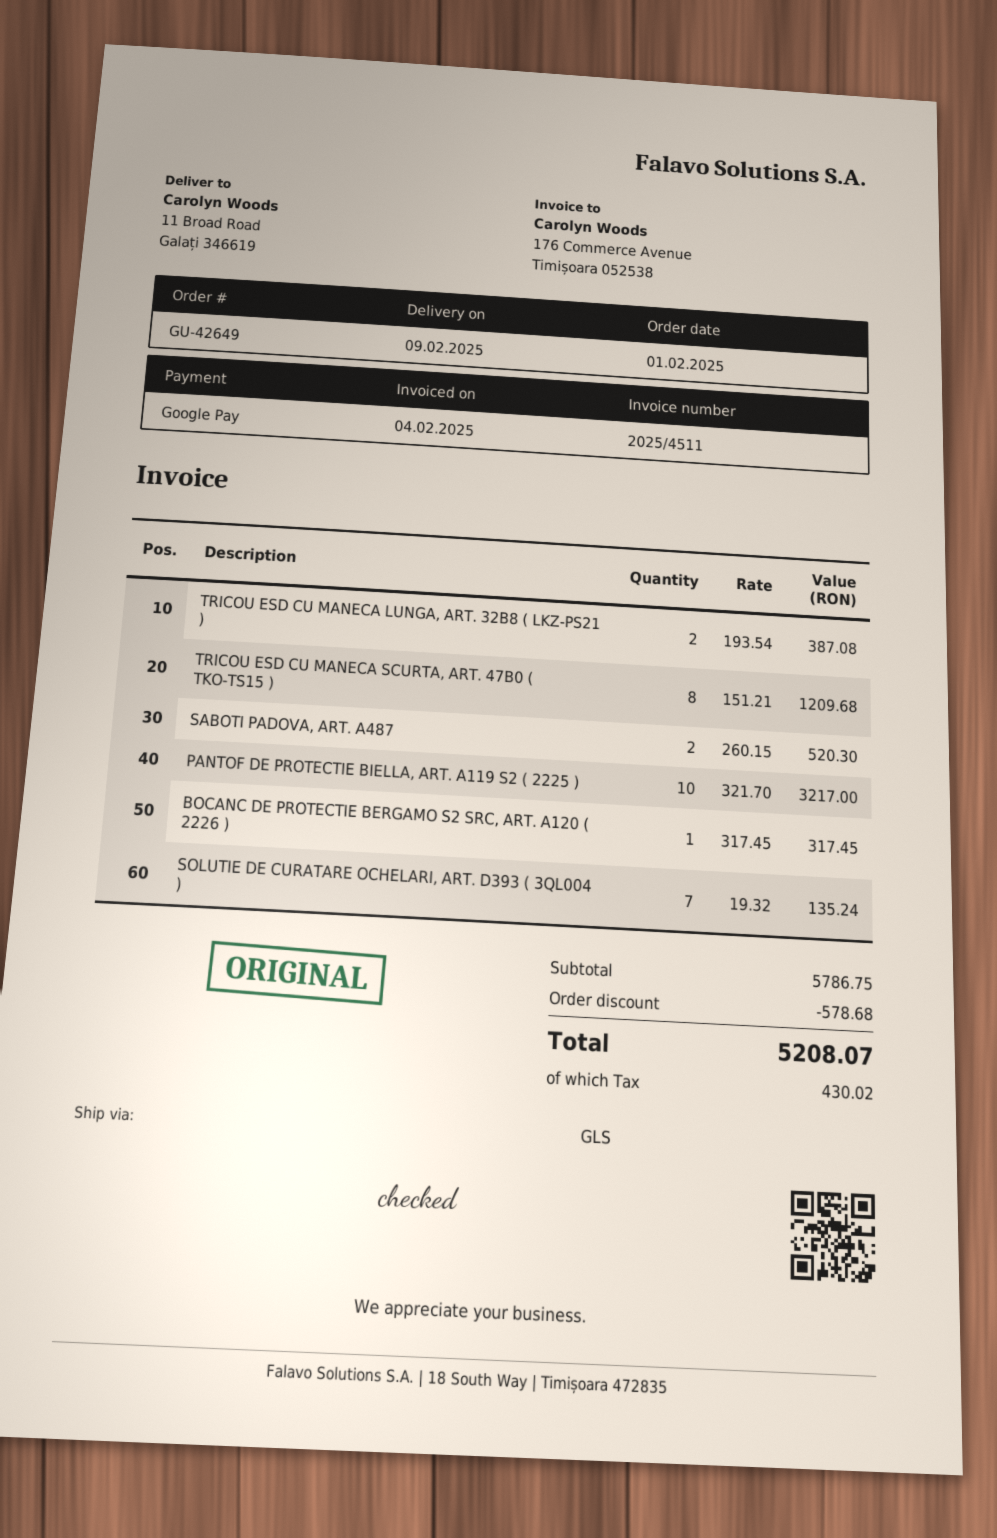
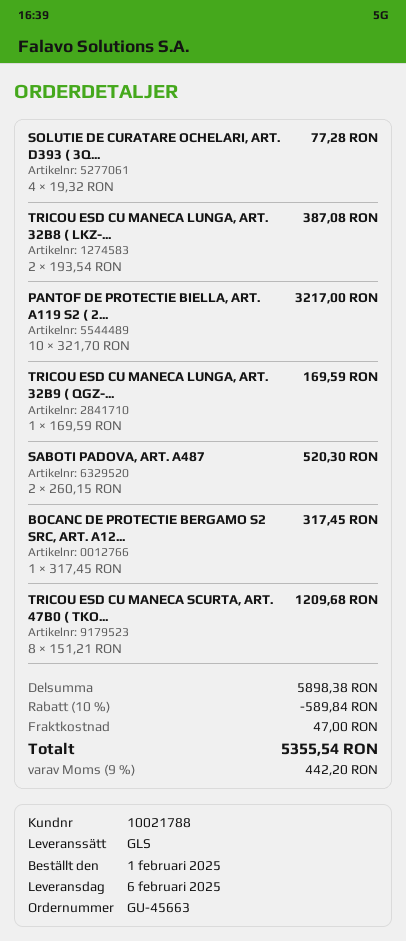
order number: GU-42649 -> GU-45663
delivery date: 2025-02-09 -> 2025-02-06
SOLUTIE DE CURATARE OCHELARI, ART. D393 ( 3QL004 ): 7 x 19.32 = 135.24 -> 4 x 19.32 = 77.28
TRICOU ESD CU MANECA LUNGA, ART. 32B9 ( QGZ-...: none -> 1 x 169.59 = 169.59
subtotal: 5786.75 -> 5898.38
discount: 578.68 -> 589.84
shipping: none -> 47.00
tax: 430.02 -> 442.20
total: 5208.07 -> 5355.54

